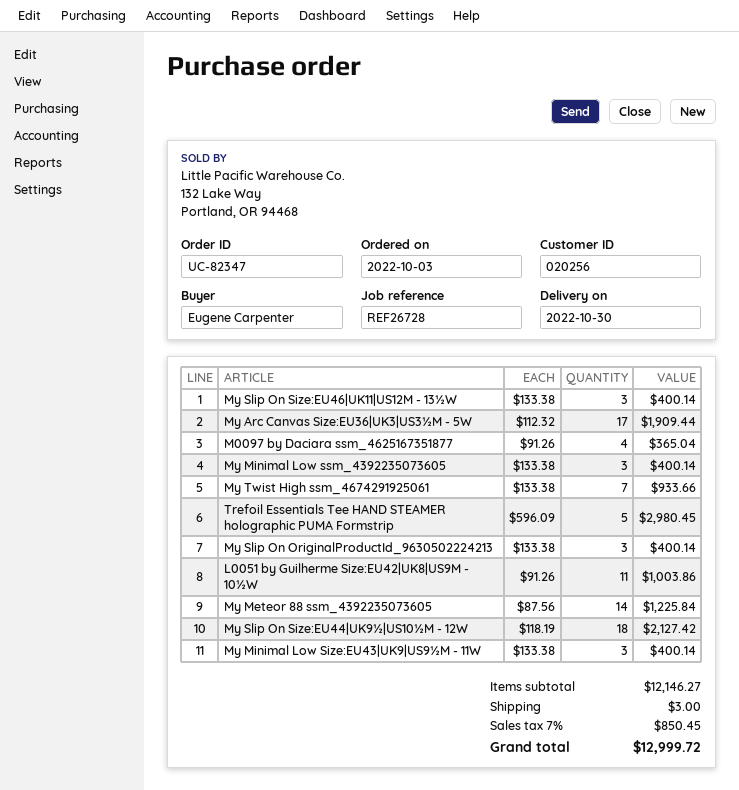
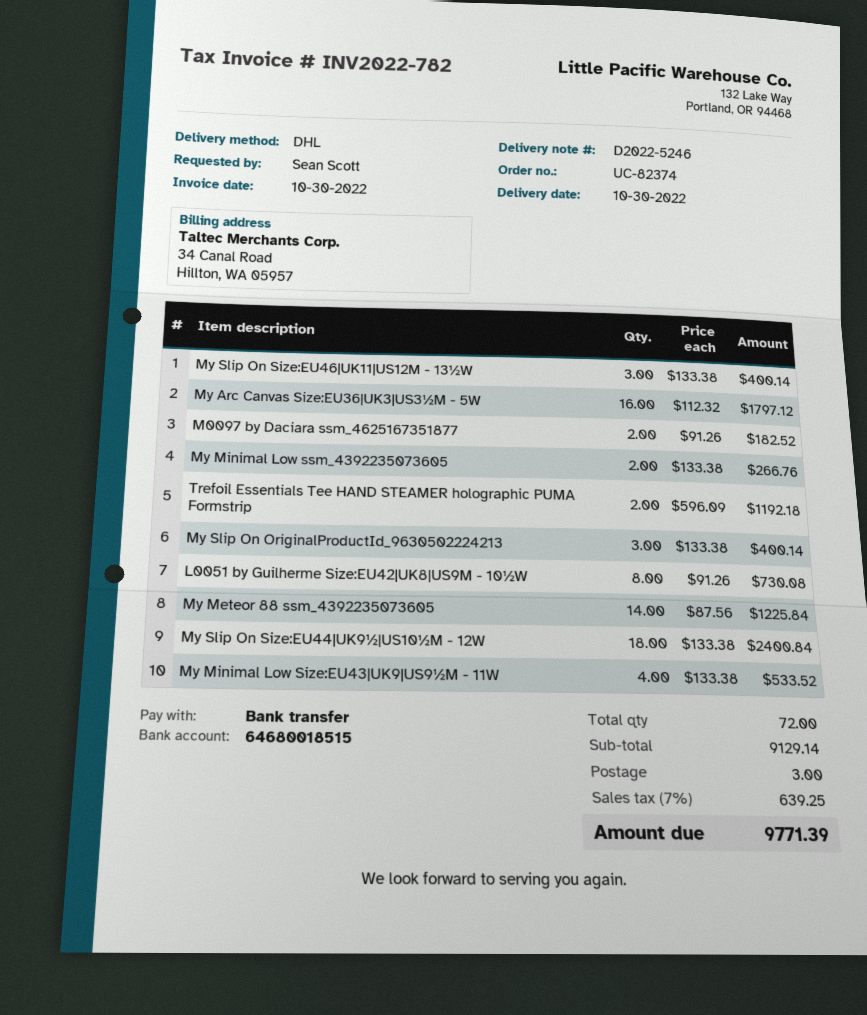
order number: UC-82347 -> UC-82374
ordered by: Eugene Carpenter -> Sean Scott
My Arc Canvas Size:EU36|UK3|US3½M - 5W: 17 x 112.32 = 1909.44 -> 16 x 112.32 = 1797.12
M0097 by Daciara ssm_4625167351877: 4 x 91.26 = 365.04 -> 2 x 91.26 = 182.52
My Minimal Low ssm_4392235073605: 3 x 133.38 = 400.14 -> 2 x 133.38 = 266.76
My Twist High ssm_4674291925061: 7 x 133.38 = 933.66 -> none
Trefoil Essentials Tee HAND STEAMER holographic PUMA Formstrip: 5 x 596.09 = 2980.45 -> 2 x 596.09 = 1192.18
L0051 by Guilherme Size:EU42|UK8|US9M - 10½W: 11 x 91.26 = 1003.86 -> 8 x 91.26 = 730.08
My Slip On Size:EU44|UK9½|US10½M - 12W: 18 x 118.19 = 2127.42 -> 18 x 133.38 = 2400.84
My Minimal Low Size:EU43|UK9|US9½M - 11W: 3 x 133.38 = 400.14 -> 4 x 133.38 = 533.52
subtotal: 12146.27 -> 9129.14
tax: 7% = 850.45 -> 7% = 639.25
total: 12999.72 -> 9771.39

